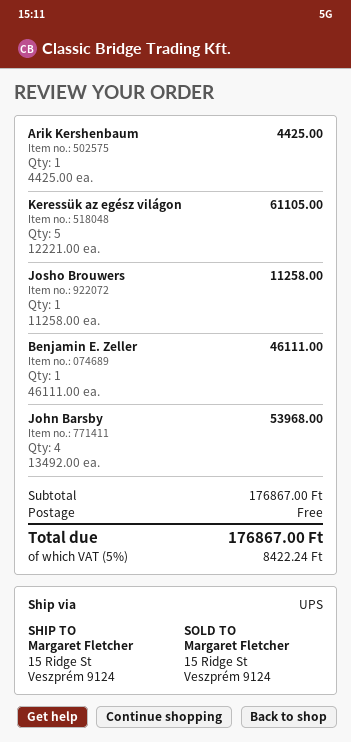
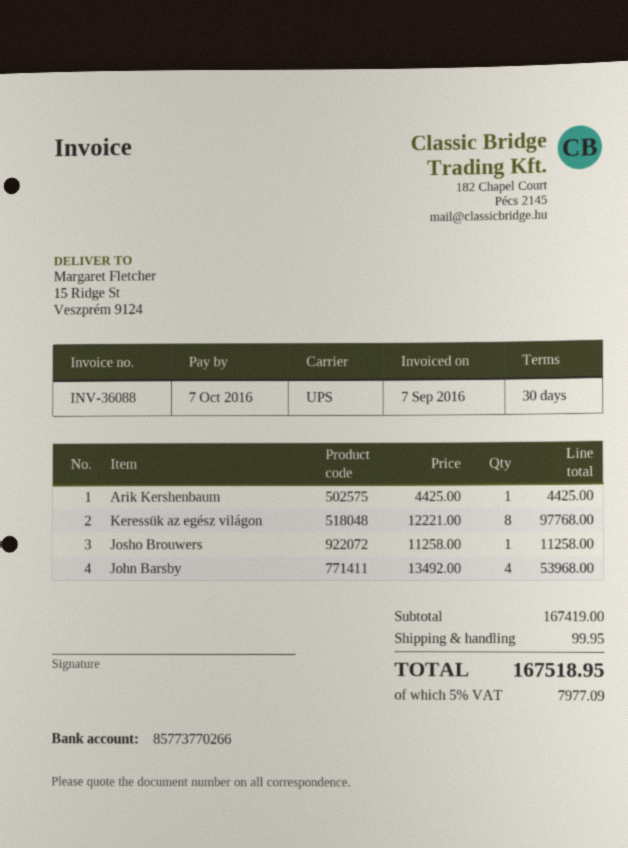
Keressük az egész világon: 5 x 12221.00 = 61105.00 -> 8 x 12221.00 = 97768.00
Benjamin E. Zeller: 1 x 46111.00 = 46111.00 -> none
subtotal: 176867.00 -> 167419.00
shipping: 0.00 -> 99.95
tax: 5% = 8422.24 -> 5% = 7977.09
total: 176867.00 -> 167518.95

